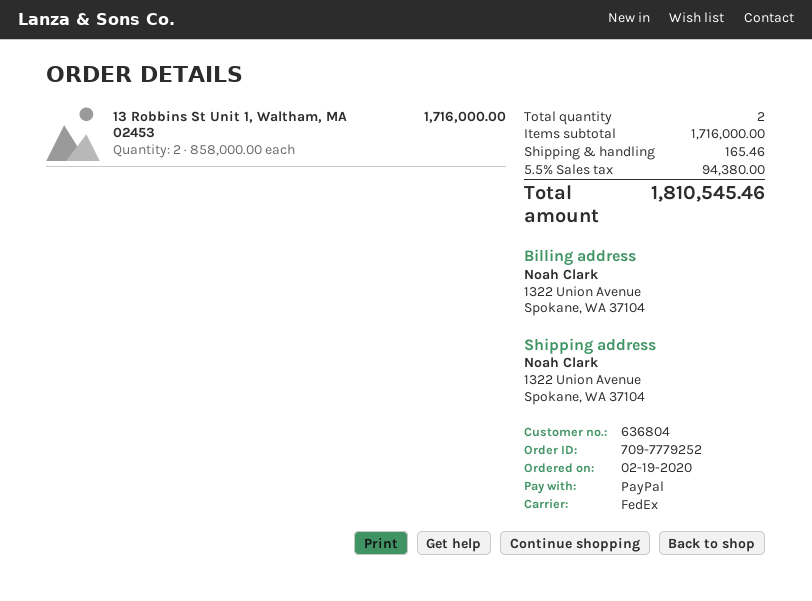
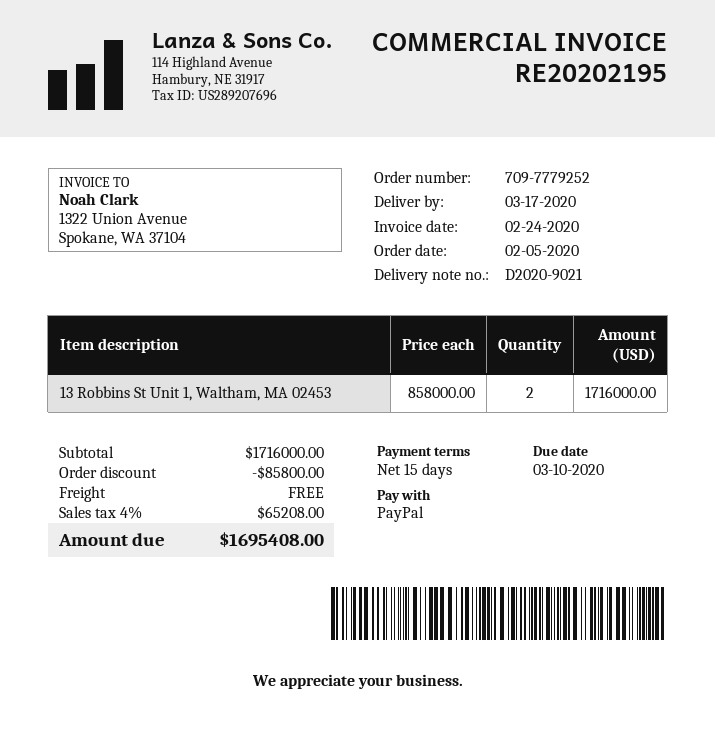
order date: 2020-02-19 -> 2020-02-05
discount: none -> 85800.00
shipping: 165.46 -> 0.00
tax: 5.5% = 94380.00 -> 4% = 65208.00
total: 1810545.46 -> 1695408.00

